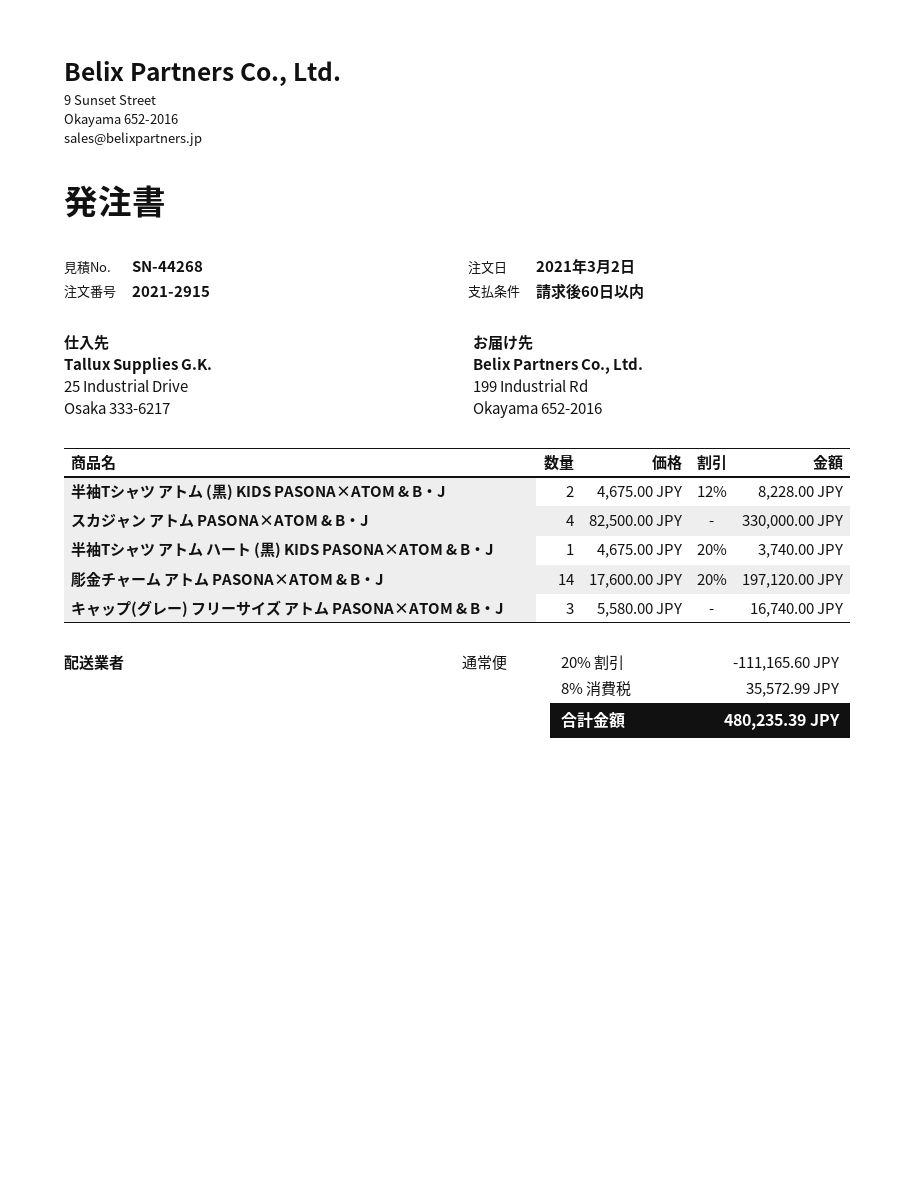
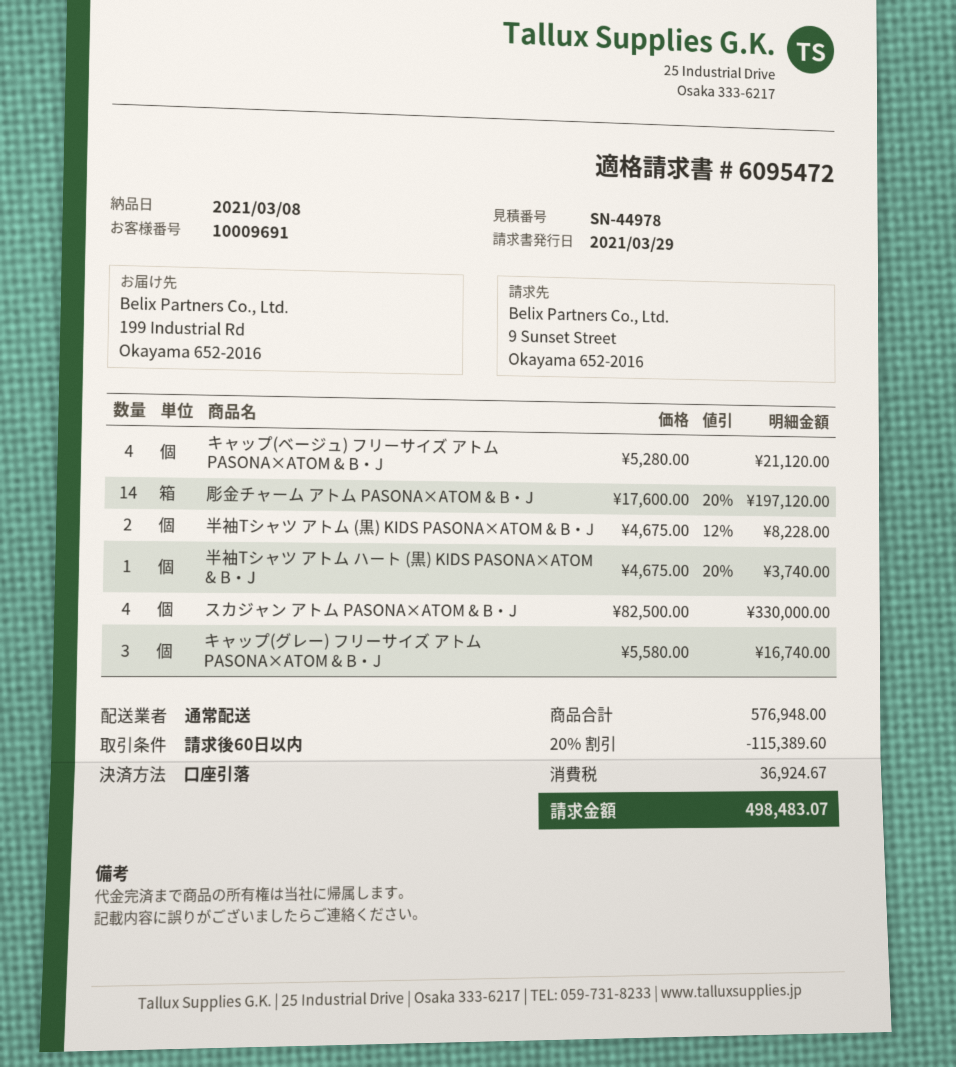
quote number: SN-44268 -> SN-44978
キャップ(ベージュ) フリーサイズ アトム PASONA×ATOM & B・J: none -> 4 x 5280.00 = 21120.00
discount: 20% = 111165.60 -> 20% = 115389.60
tax: 35572.99 -> 36924.67
total: 480235.39 -> 498483.07

